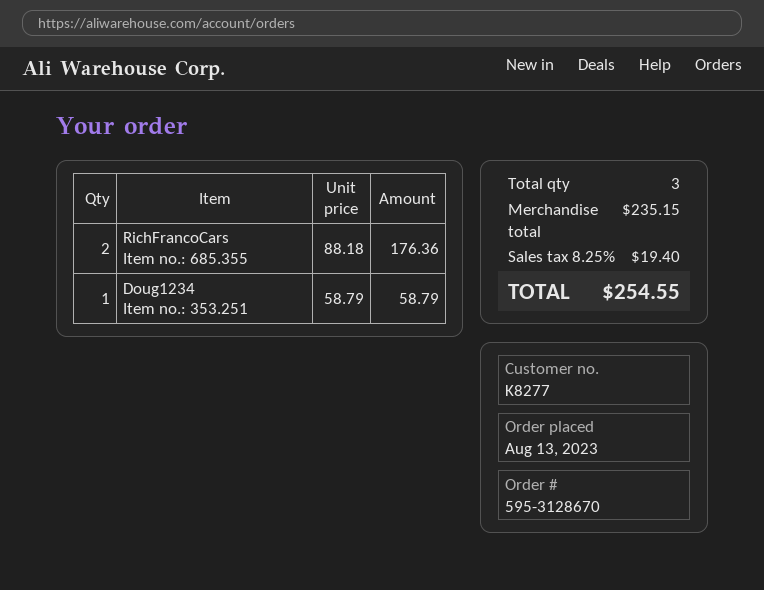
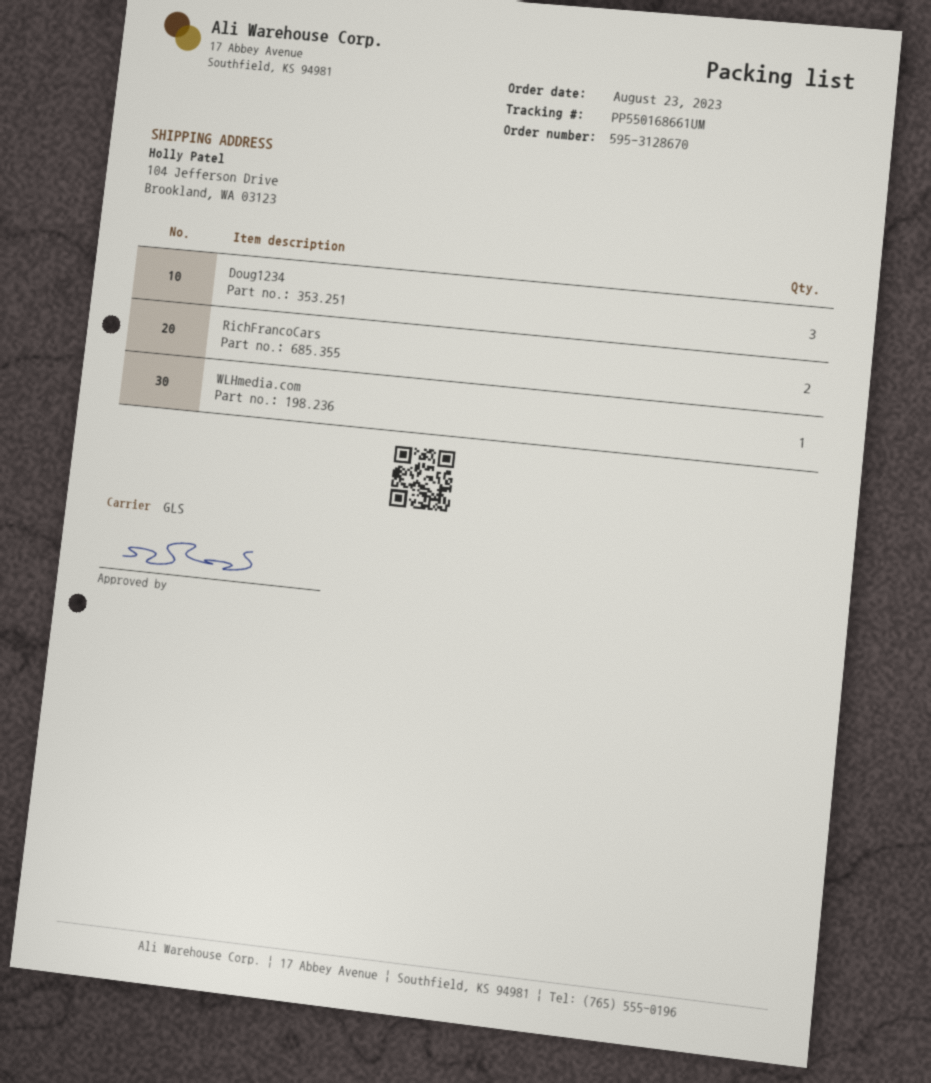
order date: 2023-08-13 -> 2023-08-23
Doug1234: 1 -> 3
WLHmedia.com: none -> 1

